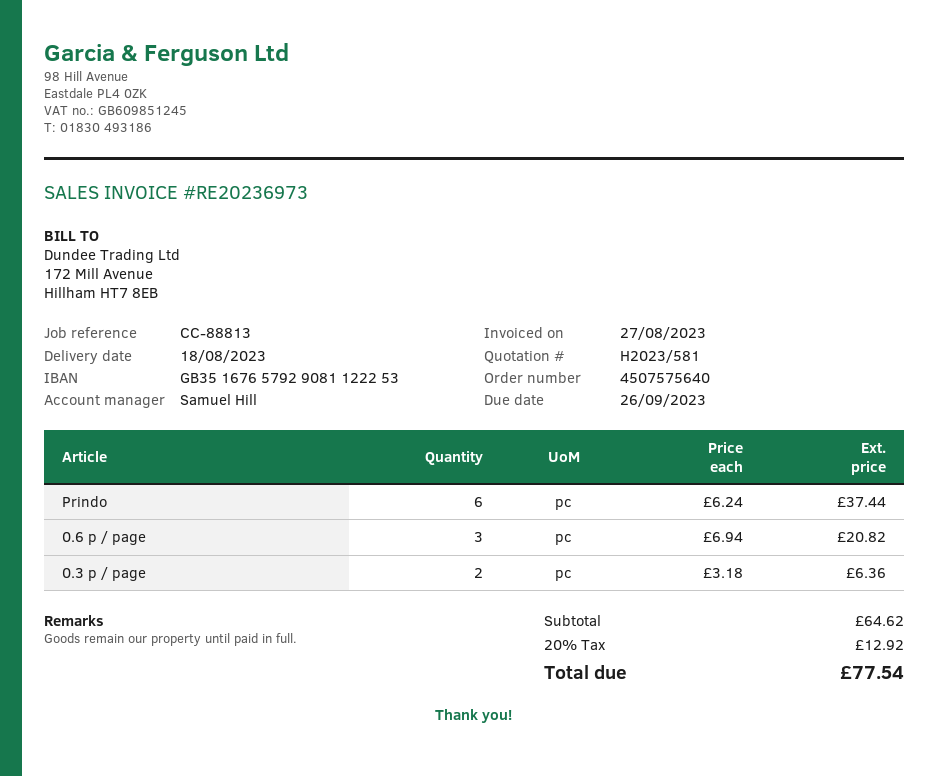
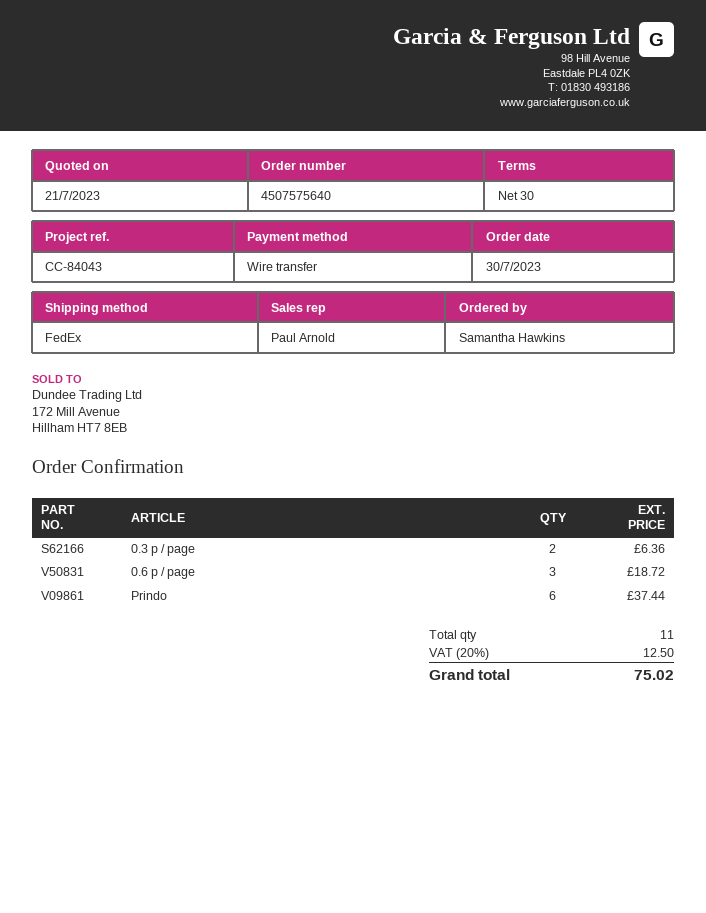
reference: CC-88813 -> CC-84043
sales rep: Samuel Hill -> Paul Arnold
0.6 p / page: 3 for 20.82 -> 3 for 18.72
tax: 20% = 12.92 -> 20% = 12.50
total: 77.54 -> 75.02

